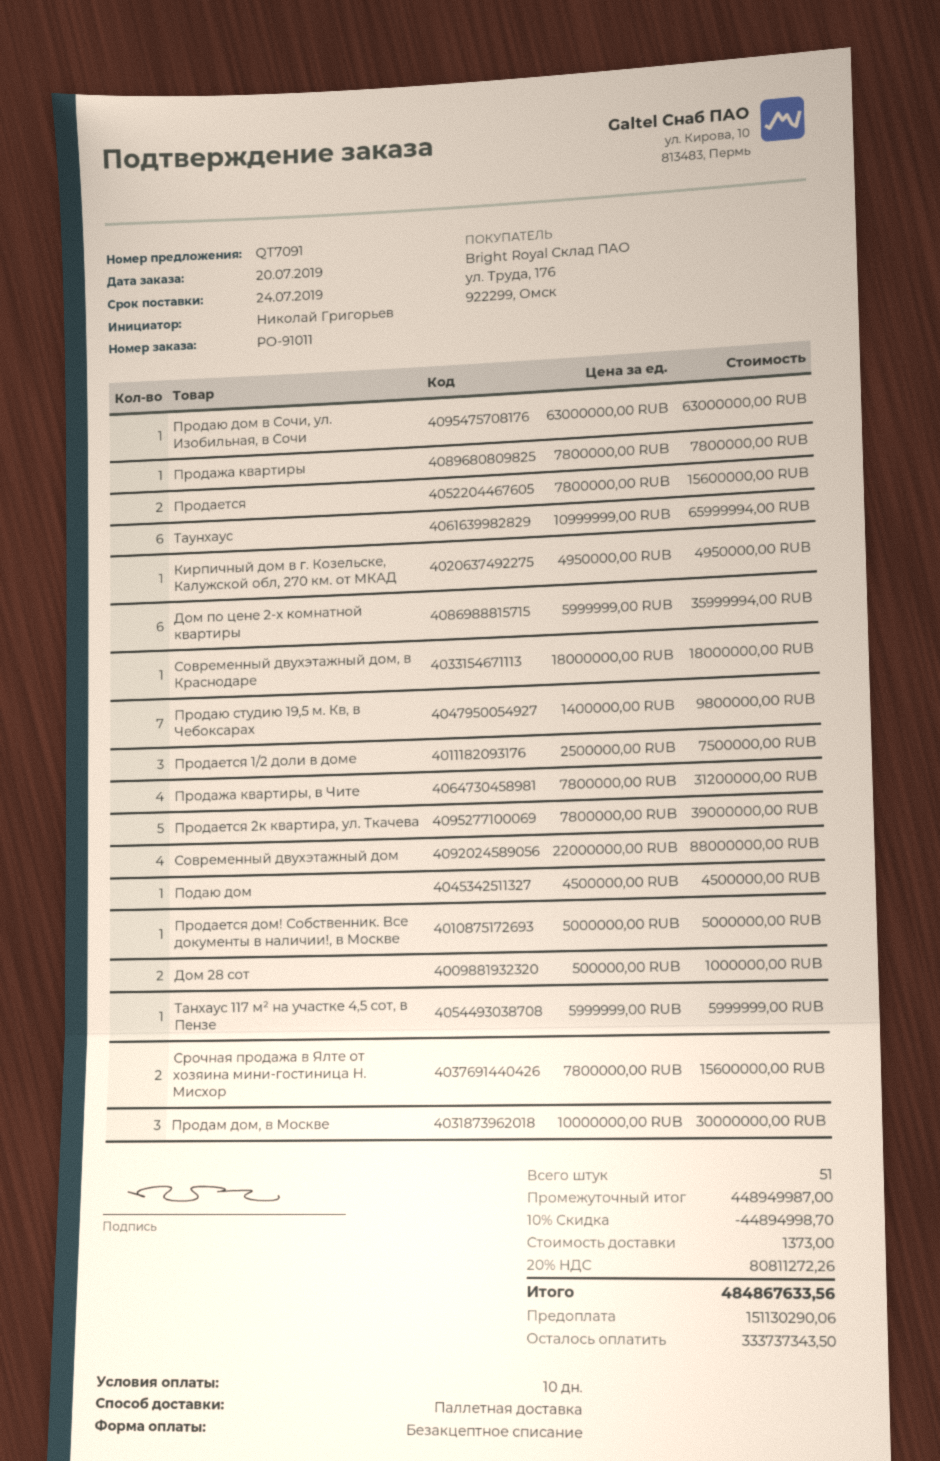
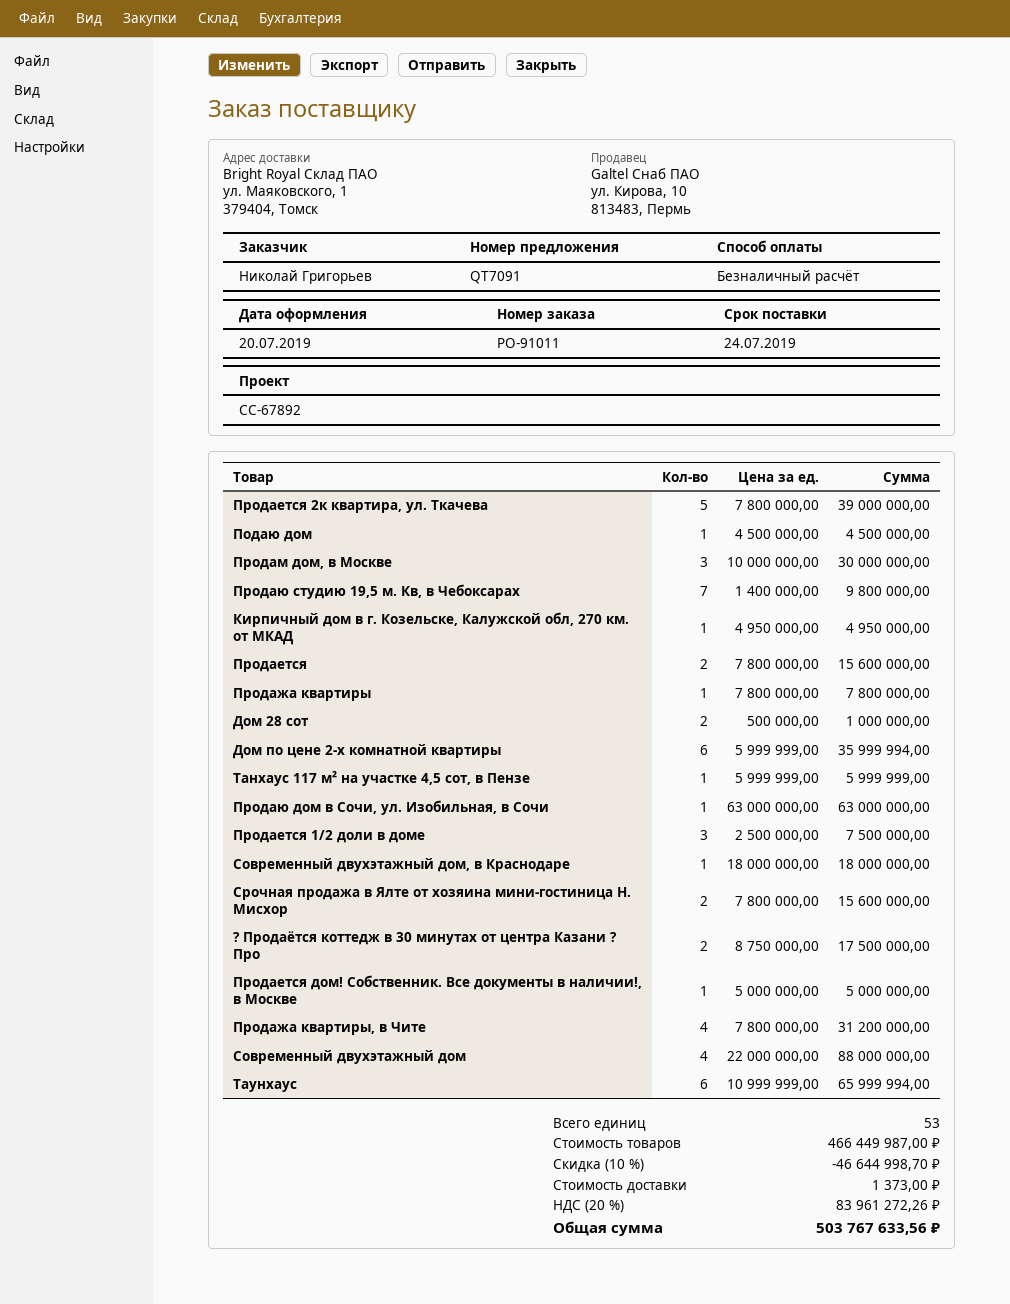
payment method: direct debit -> bank transfer
? Продаётся коттедж в 30 минутах от центра Казани ? Про: none -> 2 x 8750000.00 = 17500000.00
total quantity: 51 -> 53
subtotal: 448949987.00 -> 466449987.00
discount: 10% = 44894998.70 -> 10% = 46644998.70
tax: 20% = 80811272.26 -> 20% = 83961272.26
total: 484867633.56 -> 503767633.56

